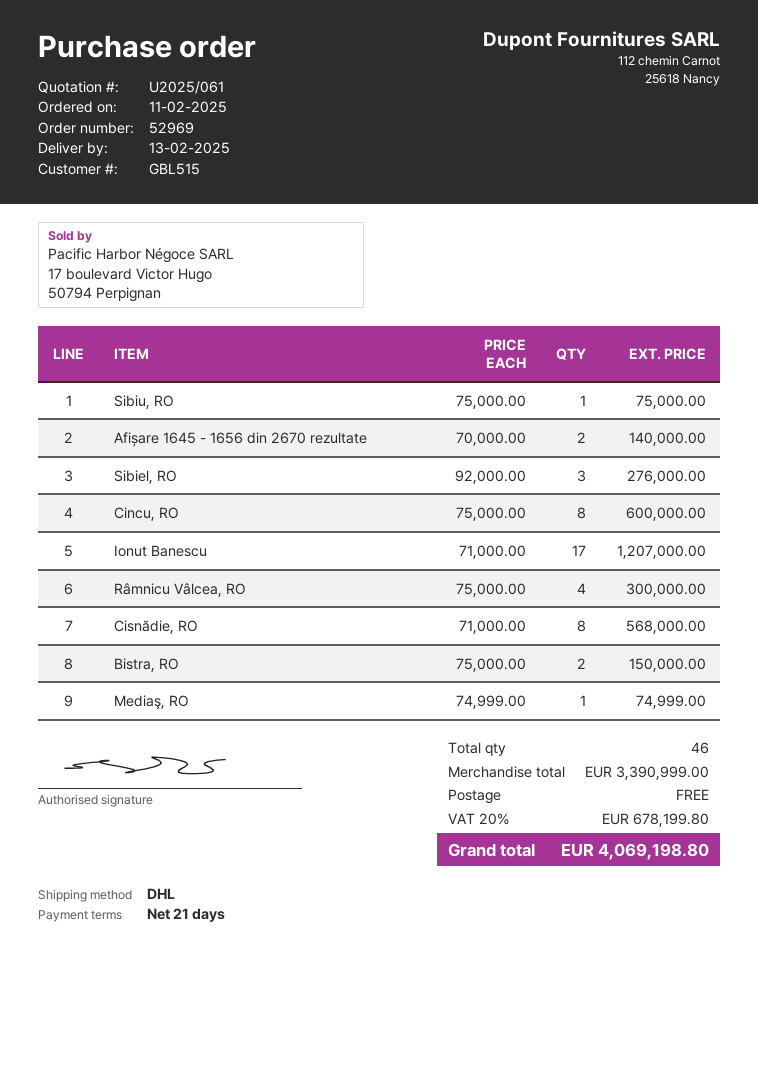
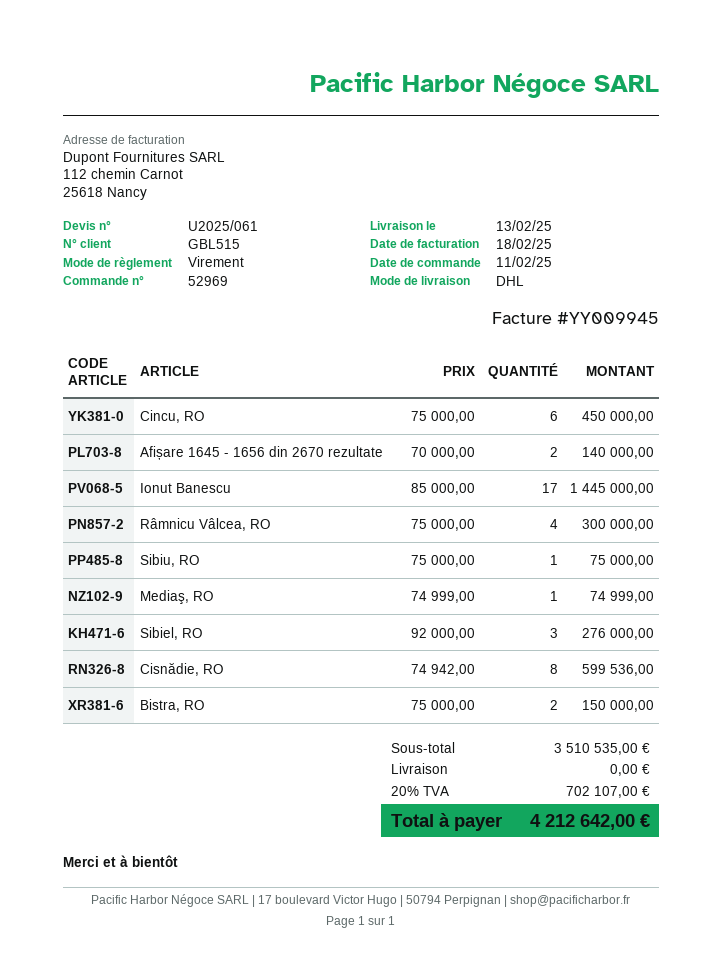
Cincu, RO: 8 x 75000.00 = 600000.00 -> 6 x 75000.00 = 450000.00
Ionut Banescu: 17 x 71000.00 = 1207000.00 -> 17 x 85000.00 = 1445000.00
Cisnădie, RO: 8 x 71000.00 = 568000.00 -> 8 x 74942.00 = 599536.00
subtotal: 3390999.00 -> 3510535.00
tax: 20% = 678199.80 -> 20% = 702107.00
total: 4069198.80 -> 4212642.00

